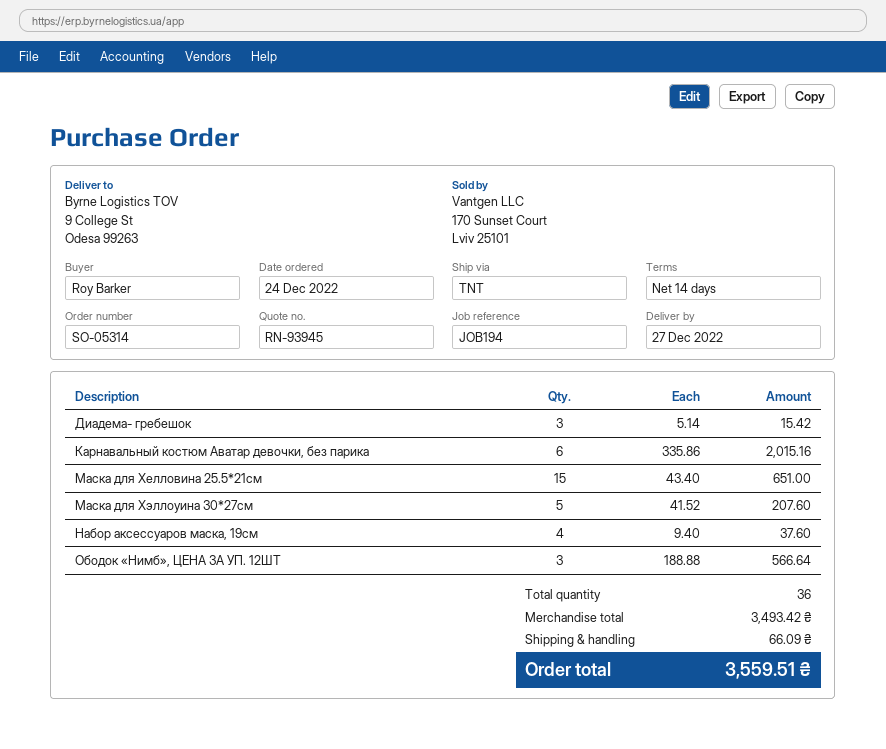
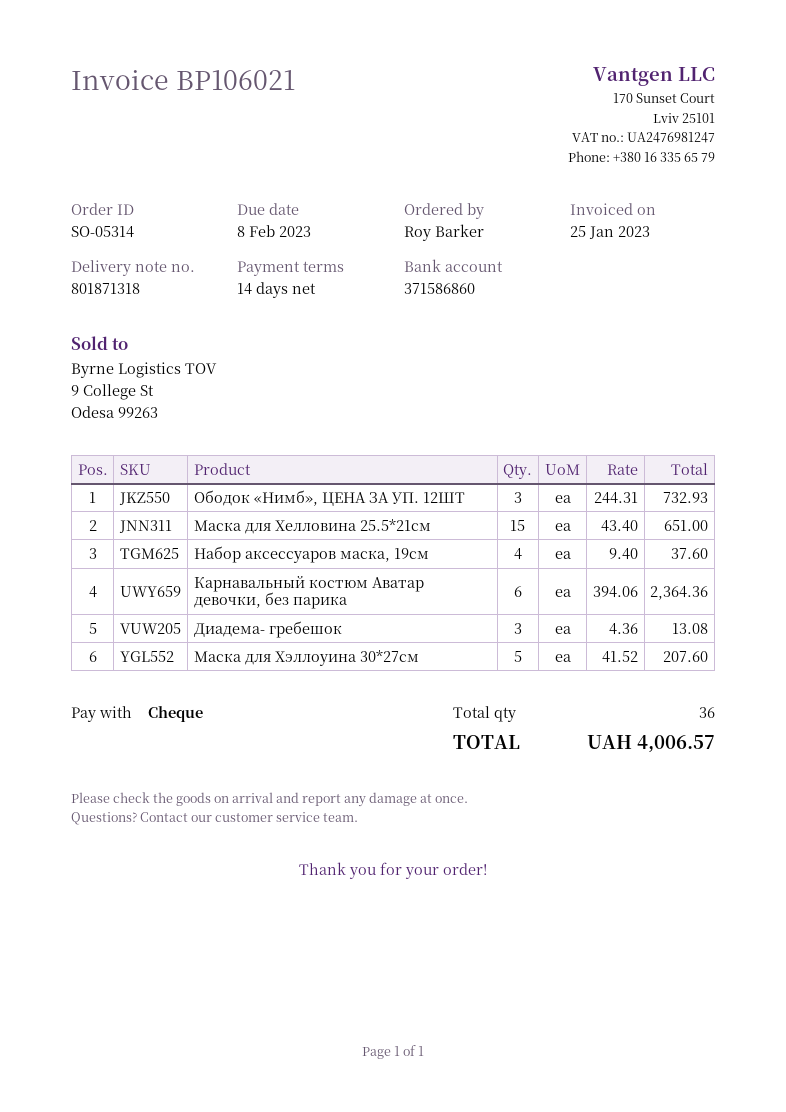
Диадема- гребешок: 3 x 5.14 = 15.42 -> 3 x 4.36 = 13.08
Карнавальный костюм Аватар девочки, без парика: 6 x 335.86 = 2015.16 -> 6 x 394.06 = 2364.36
Ободок «Нимб», ЦЕНА ЗА УП. 12ШТ: 3 x 188.88 = 566.64 -> 3 x 244.31 = 732.93
shipping: 66.09 -> none
total: 3559.51 -> 4006.57

